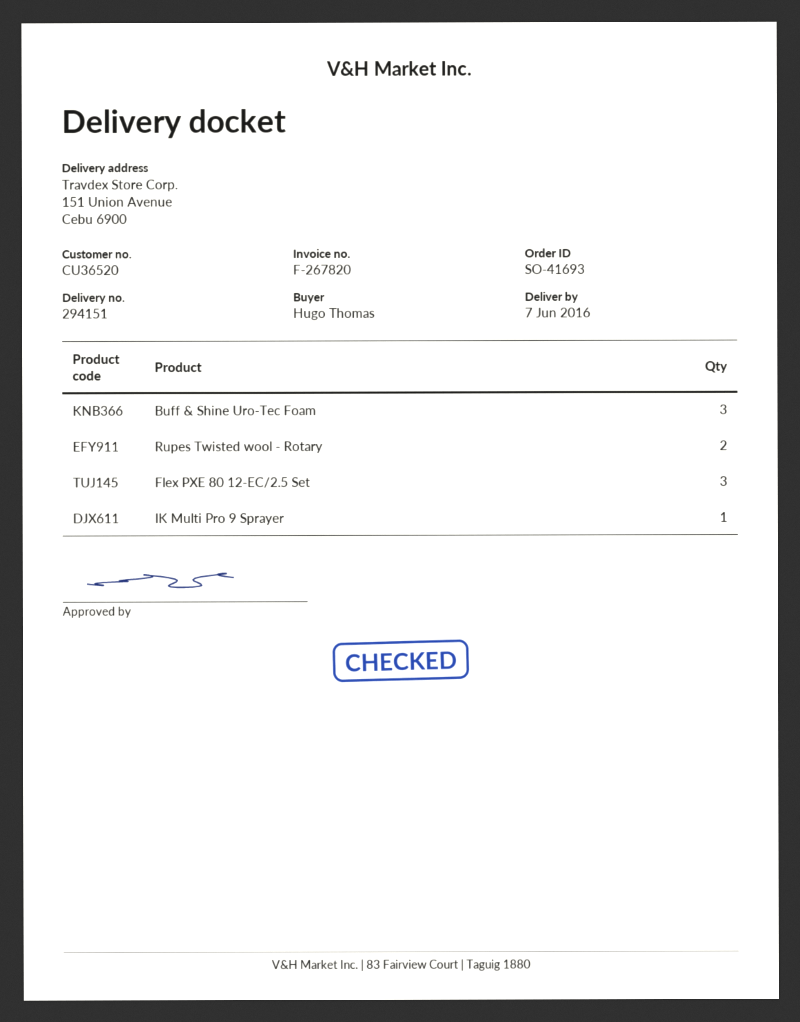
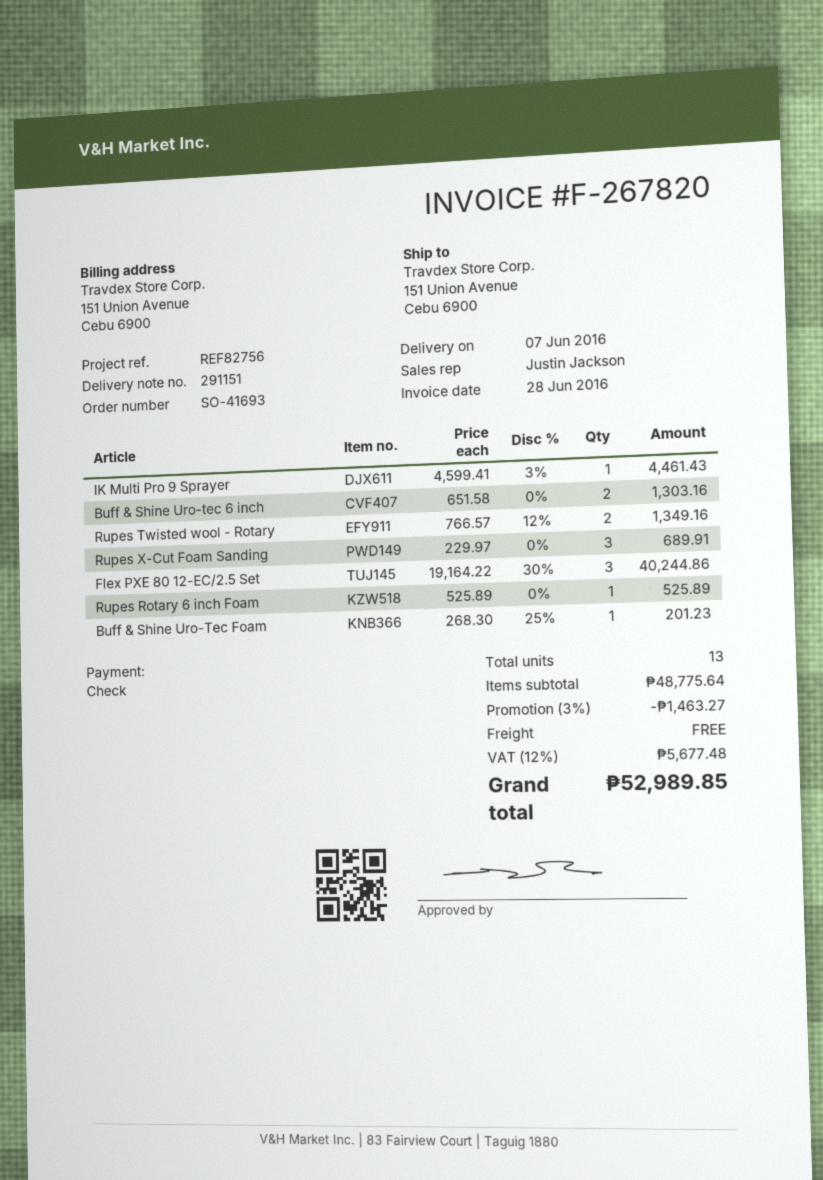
delivery note number: 294151 -> 291151
Buff & Shine Uro-Tec Foam: 3 -> 1
Buff & Shine Uro-tec 6 inch: none -> 2
Rupes X-Cut Foam Sanding: none -> 3
Rupes Rotary 6 inch Foam: none -> 1

